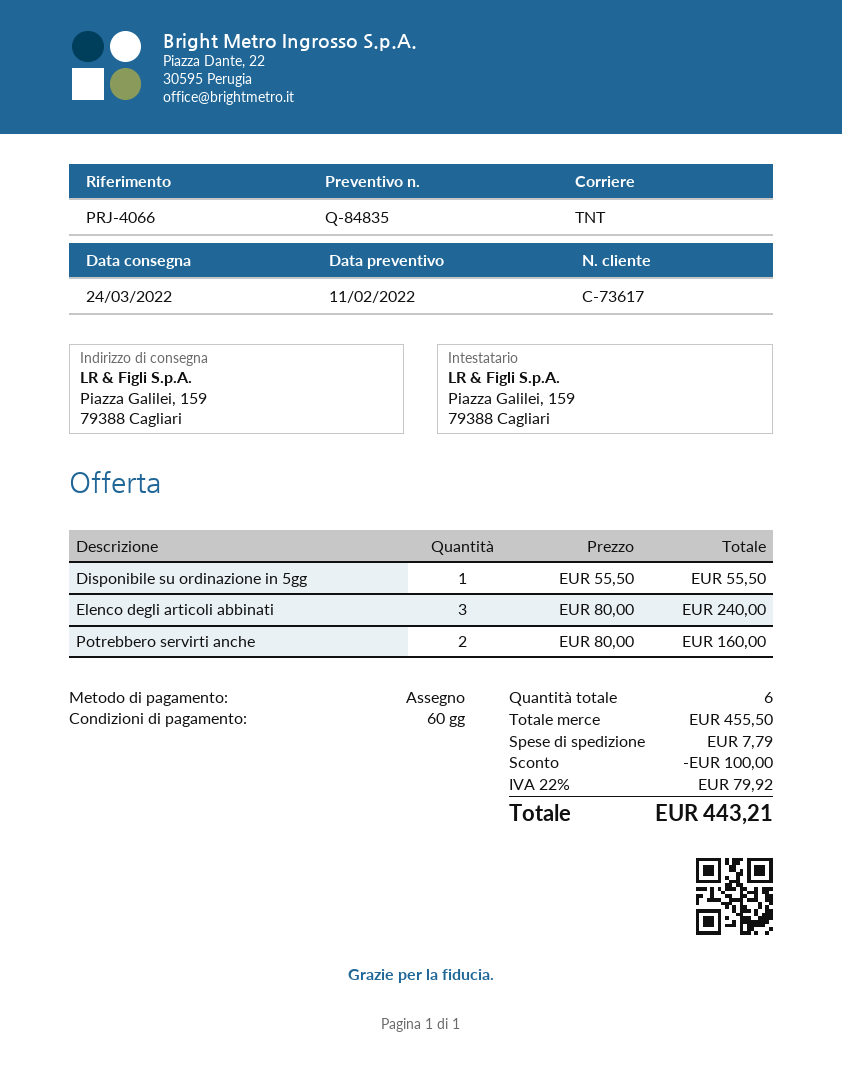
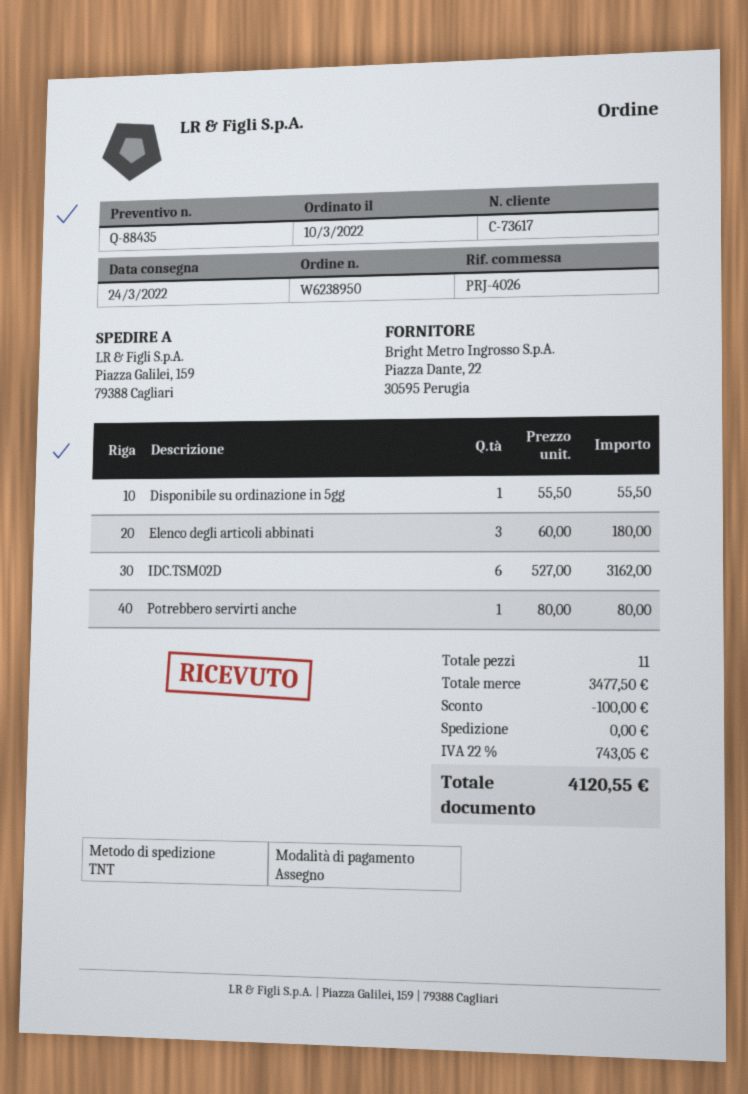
quote number: Q-84835 -> Q-88435
reference: PRJ-4066 -> PRJ-4026
Elenco degli articoli abbinati: 3 x 80.00 = 240.00 -> 3 x 60.00 = 180.00
Potrebbero servirti anche: 2 x 80.00 = 160.00 -> 1 x 80.00 = 80.00
IDC.TSM02D: none -> 6 x 527.00 = 3162.00
total quantity: 6 -> 11
subtotal: 455.50 -> 3477.50
shipping: 7.79 -> 0.00
tax: 22% = 79.92 -> 22% = 743.05
total: 443.21 -> 4120.55

